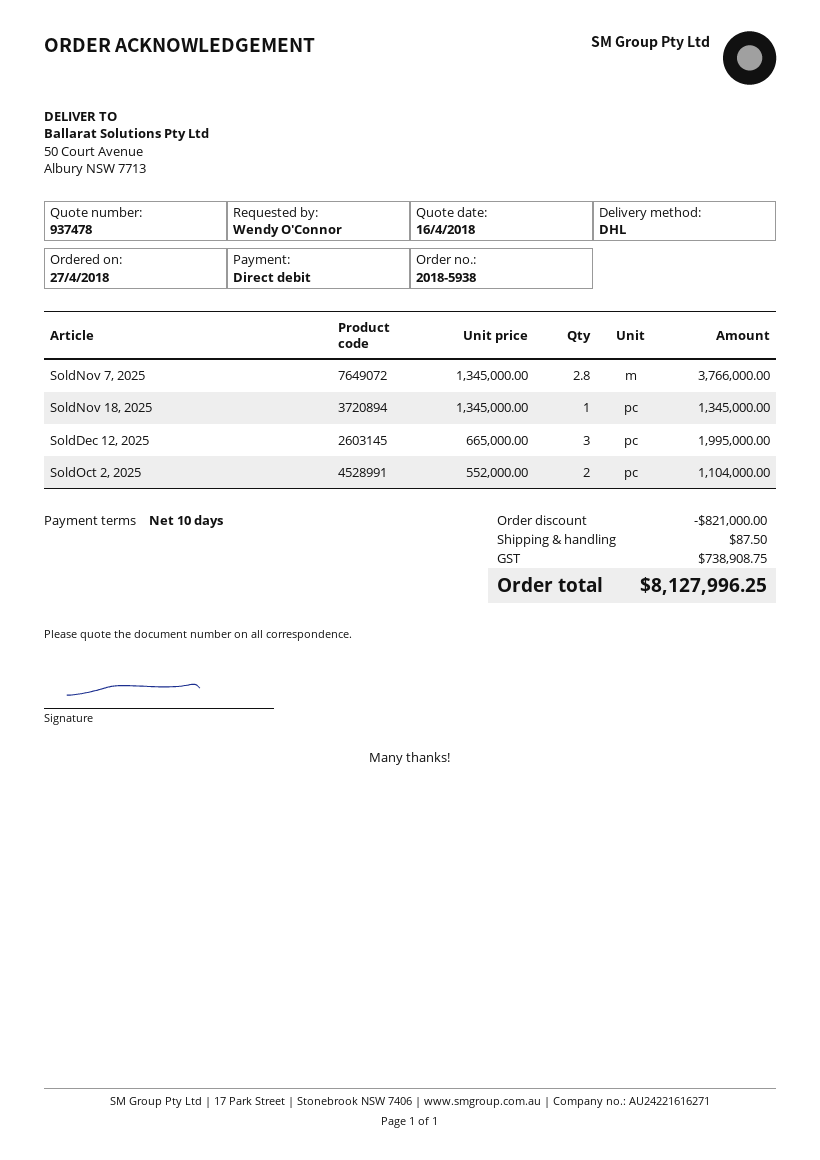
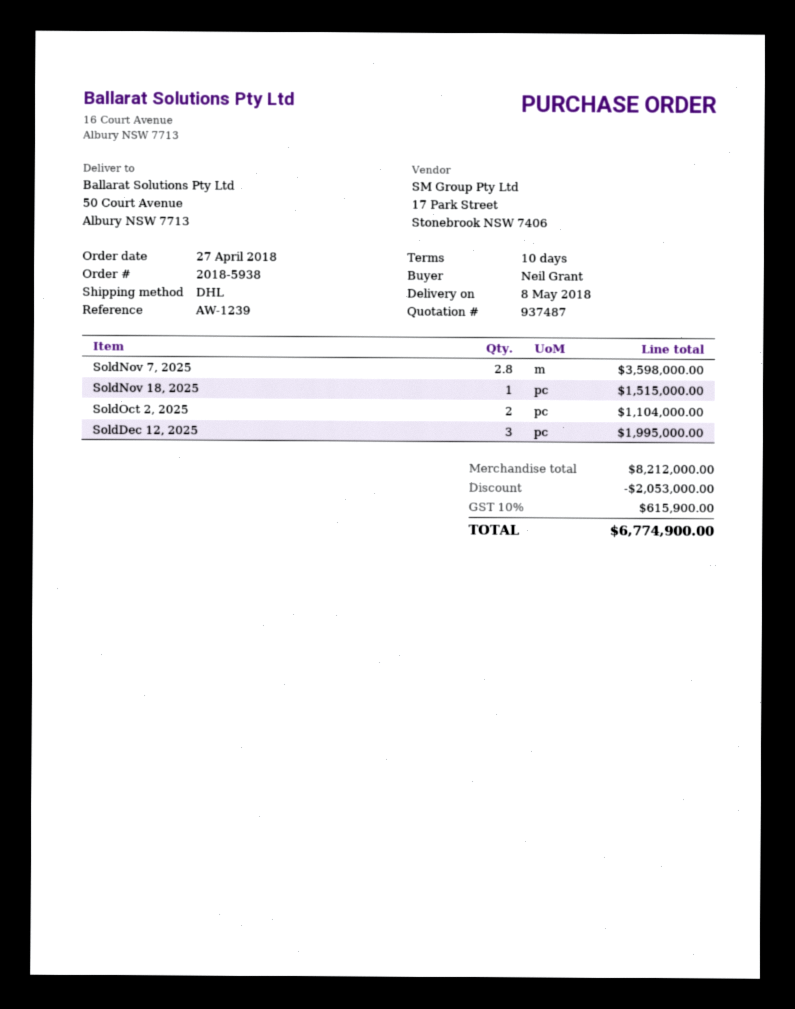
quote number: 937478 -> 937487
ordered by: Wendy O'Connor -> Neil Grant
SoldNov 7, 2025: 2.8 for 3766000.00 -> 2.8 for 3598000.00
SoldNov 18, 2025: 1 for 1345000.00 -> 1 for 1515000.00
discount: 821000.00 -> 2053000.00
shipping: 87.50 -> none
tax: 738908.75 -> 615900.00
total: 8127996.25 -> 6774900.00

